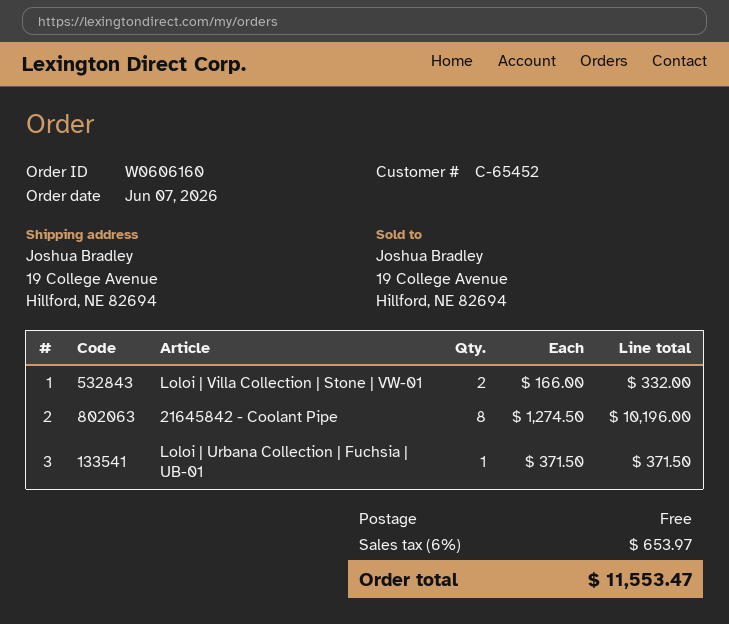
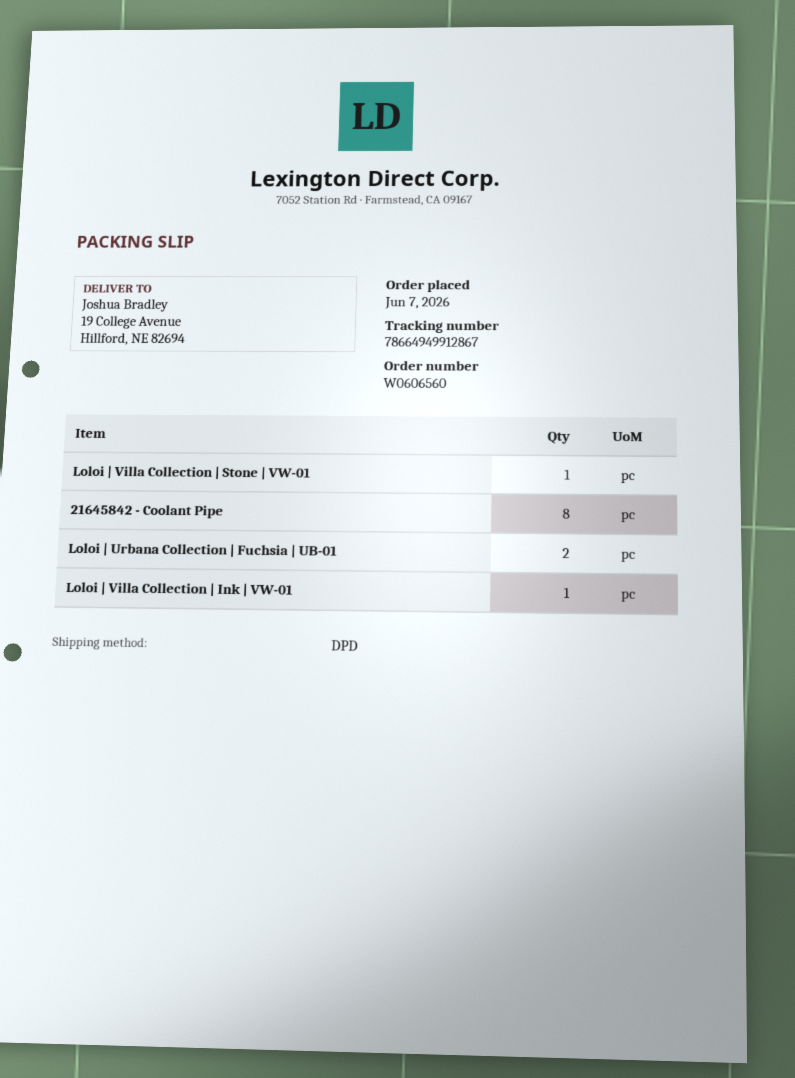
order number: W0606160 -> W0606560
Loloi | Villa Collection | Stone | VW-01: 2 -> 1
Loloi | Urbana Collection | Fuchsia | UB-01: 1 -> 2
Loloi | Villa Collection | Ink | VW-01: none -> 1

